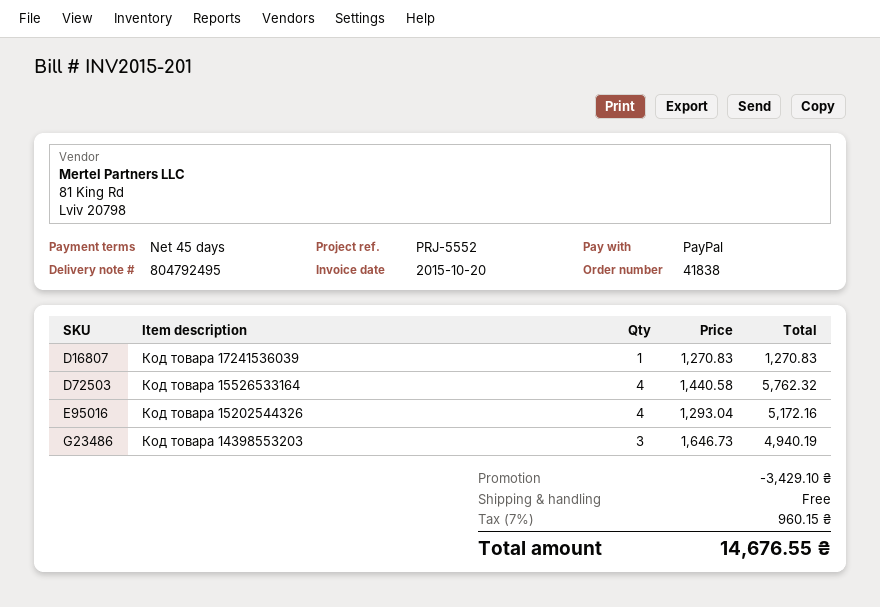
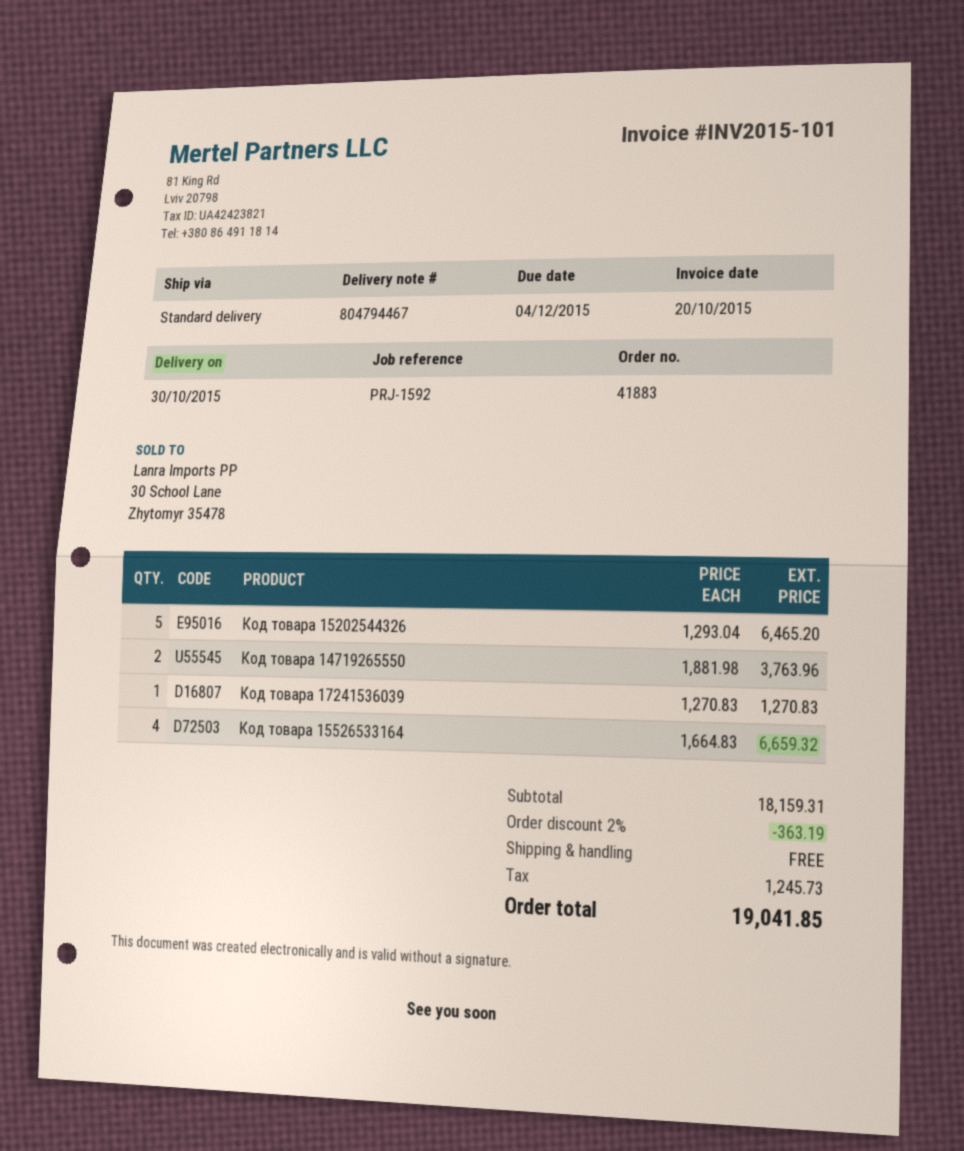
order number: 41838 -> 41883
delivery note number: 804792495 -> 804794467
invoice number: INV2015-201 -> INV2015-101
reference: PRJ-5552 -> PRJ-1592
Код товара 15526533164: 4 x 1440.58 = 5762.32 -> 4 x 1664.83 = 6659.32
Код товара 15202544326: 4 x 1293.04 = 5172.16 -> 5 x 1293.04 = 6465.20
Код товара 14398553203: 3 x 1646.73 = 4940.19 -> none
Код товара 14719265550: none -> 2 x 1881.98 = 3763.96
discount: 3429.10 -> 363.19
tax: 960.15 -> 1245.73
total: 14676.55 -> 19041.85

